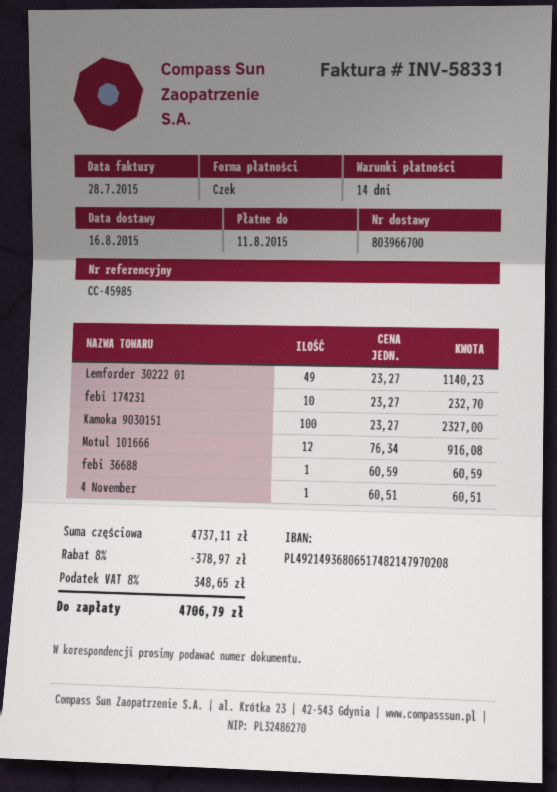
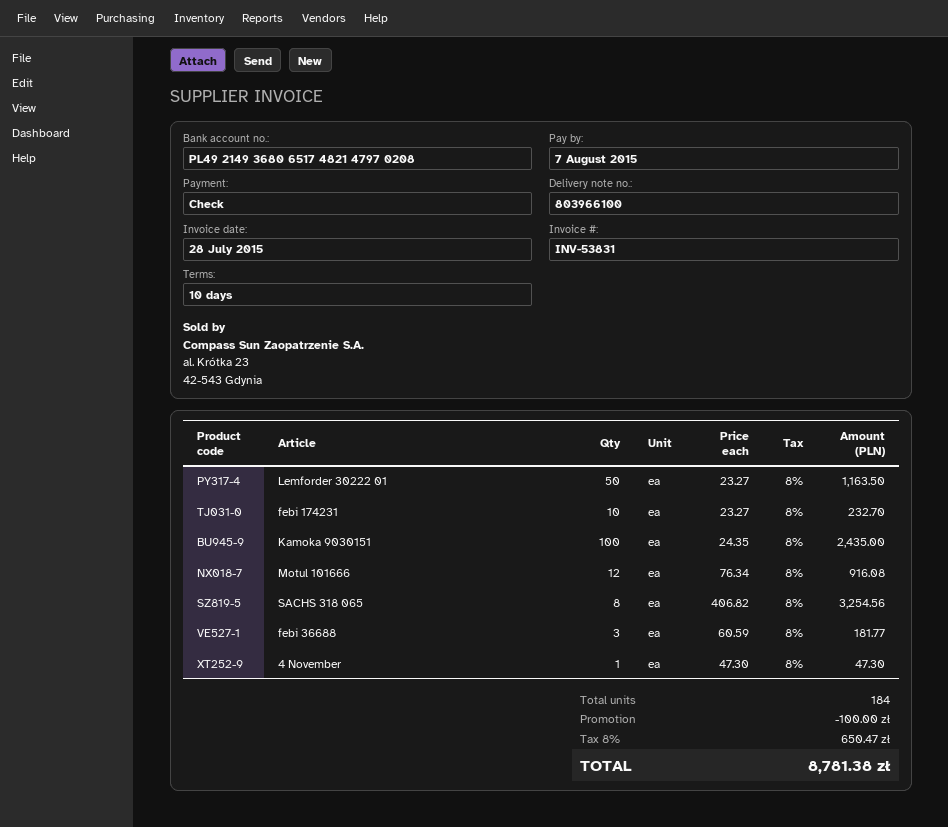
delivery note number: 803966700 -> 803966100
invoice number: INV-58331 -> INV-53831
payment terms: 14 days -> 10 days
due date: 2015-08-11 -> 2015-08-07
Lemforder 30222 01: 49 x 23.27 = 1140.23 -> 50 x 23.27 = 1163.50
Kamoka 9030151: 100 x 23.27 = 2327.00 -> 100 x 24.35 = 2435.00
febi 36688: 1 x 60.59 = 60.59 -> 3 x 60.59 = 181.77
4 November: 1 x 60.51 = 60.51 -> 1 x 47.30 = 47.30
SACHS 318 065: none -> 8 x 406.82 = 3254.56
discount: 378.97 -> 100.00
tax: 8% = 348.65 -> 8% = 650.47
total: 4706.79 -> 8781.38

